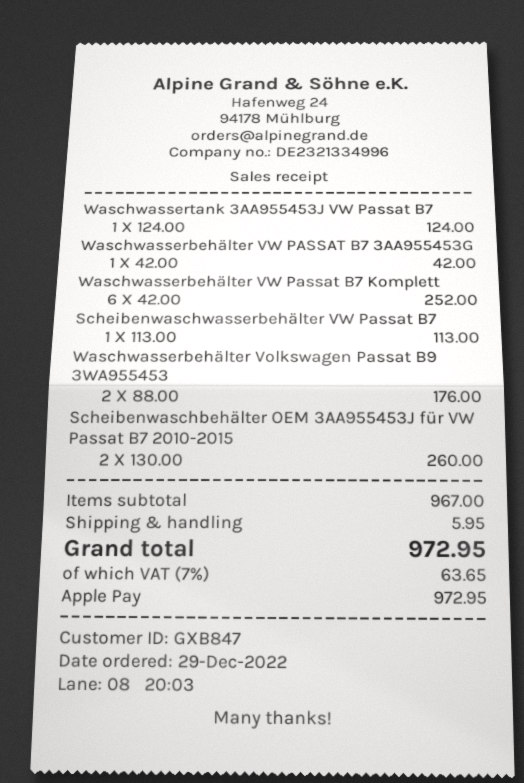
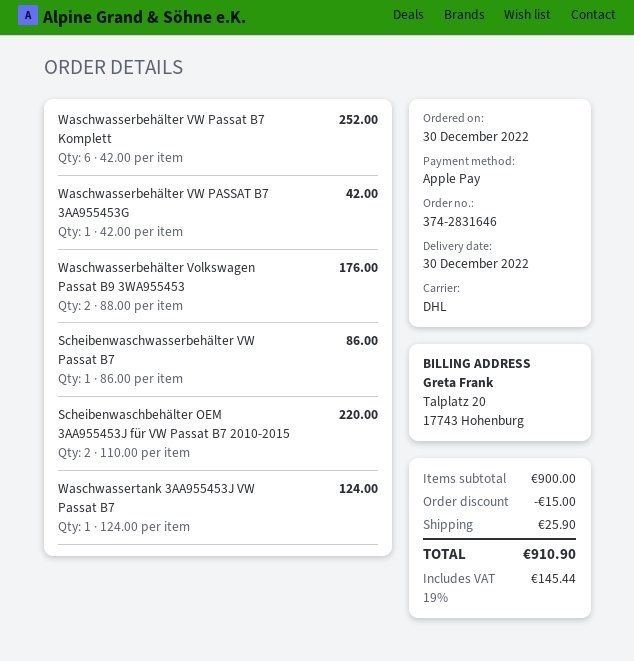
order date: 2022-12-29 -> 2022-12-30
Scheibenwaschwasserbehälter VW Passat B7: 1 x 113.00 = 113.00 -> 1 x 86.00 = 86.00
Scheibenwaschbehälter OEM 3AA955453J für VW Passat B7 2010-2015: 2 x 130.00 = 260.00 -> 2 x 110.00 = 220.00
subtotal: 967.00 -> 900.00
discount: none -> 15.00
shipping: 5.95 -> 25.90
tax: 7% = 63.65 -> 19% = 145.44
total: 972.95 -> 910.90

